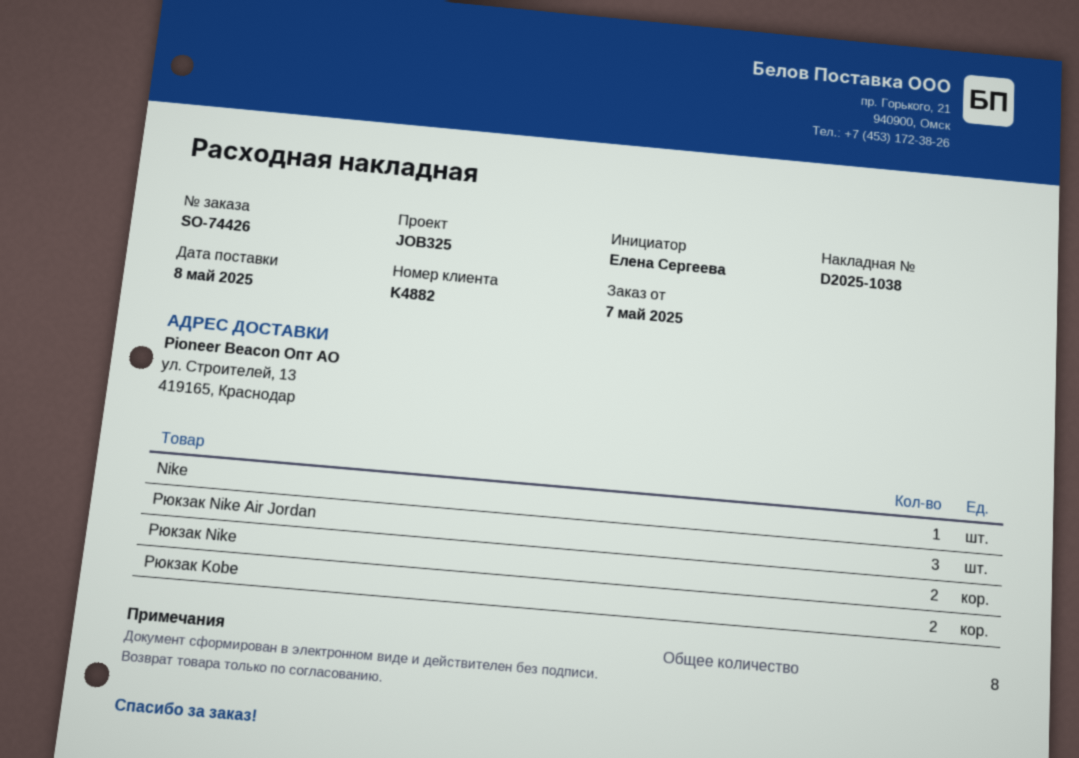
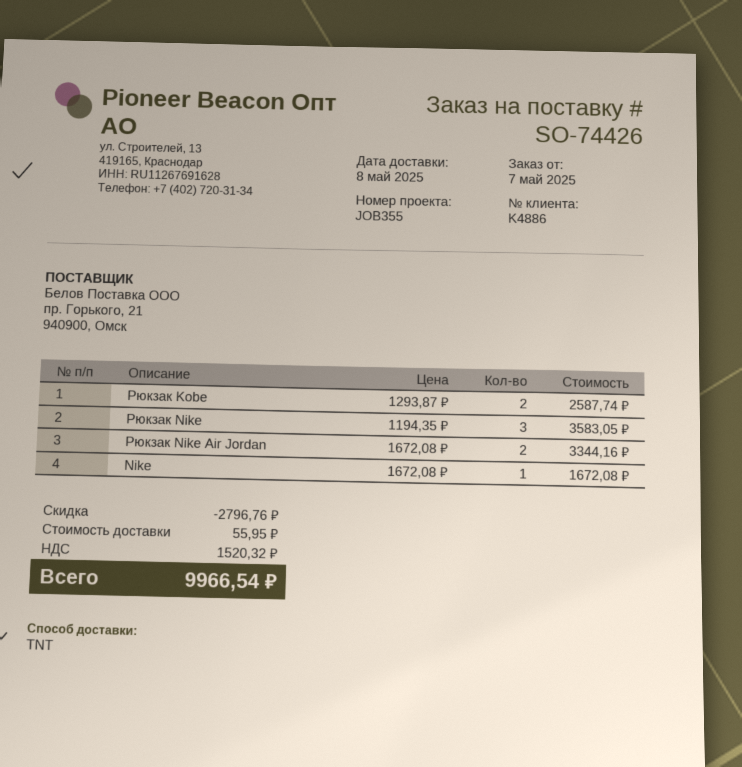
customer number: K4882 -> K4886
reference: JOB325 -> JOB355
Рюкзак Nike Air Jordan: 3 -> 2
Рюкзак Nike: 2 -> 3

